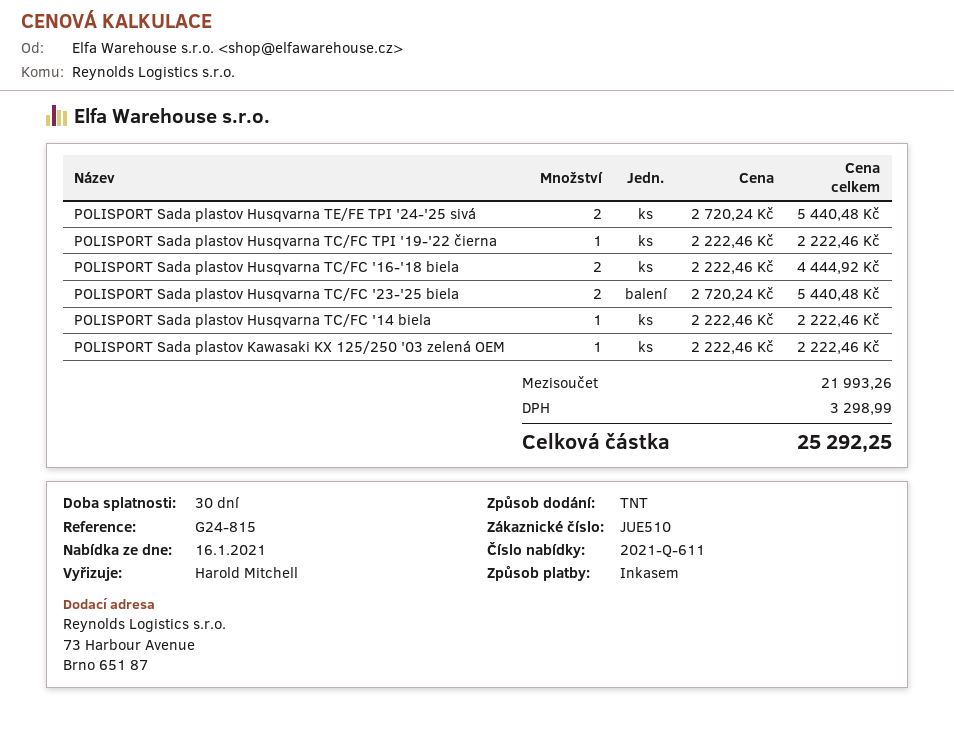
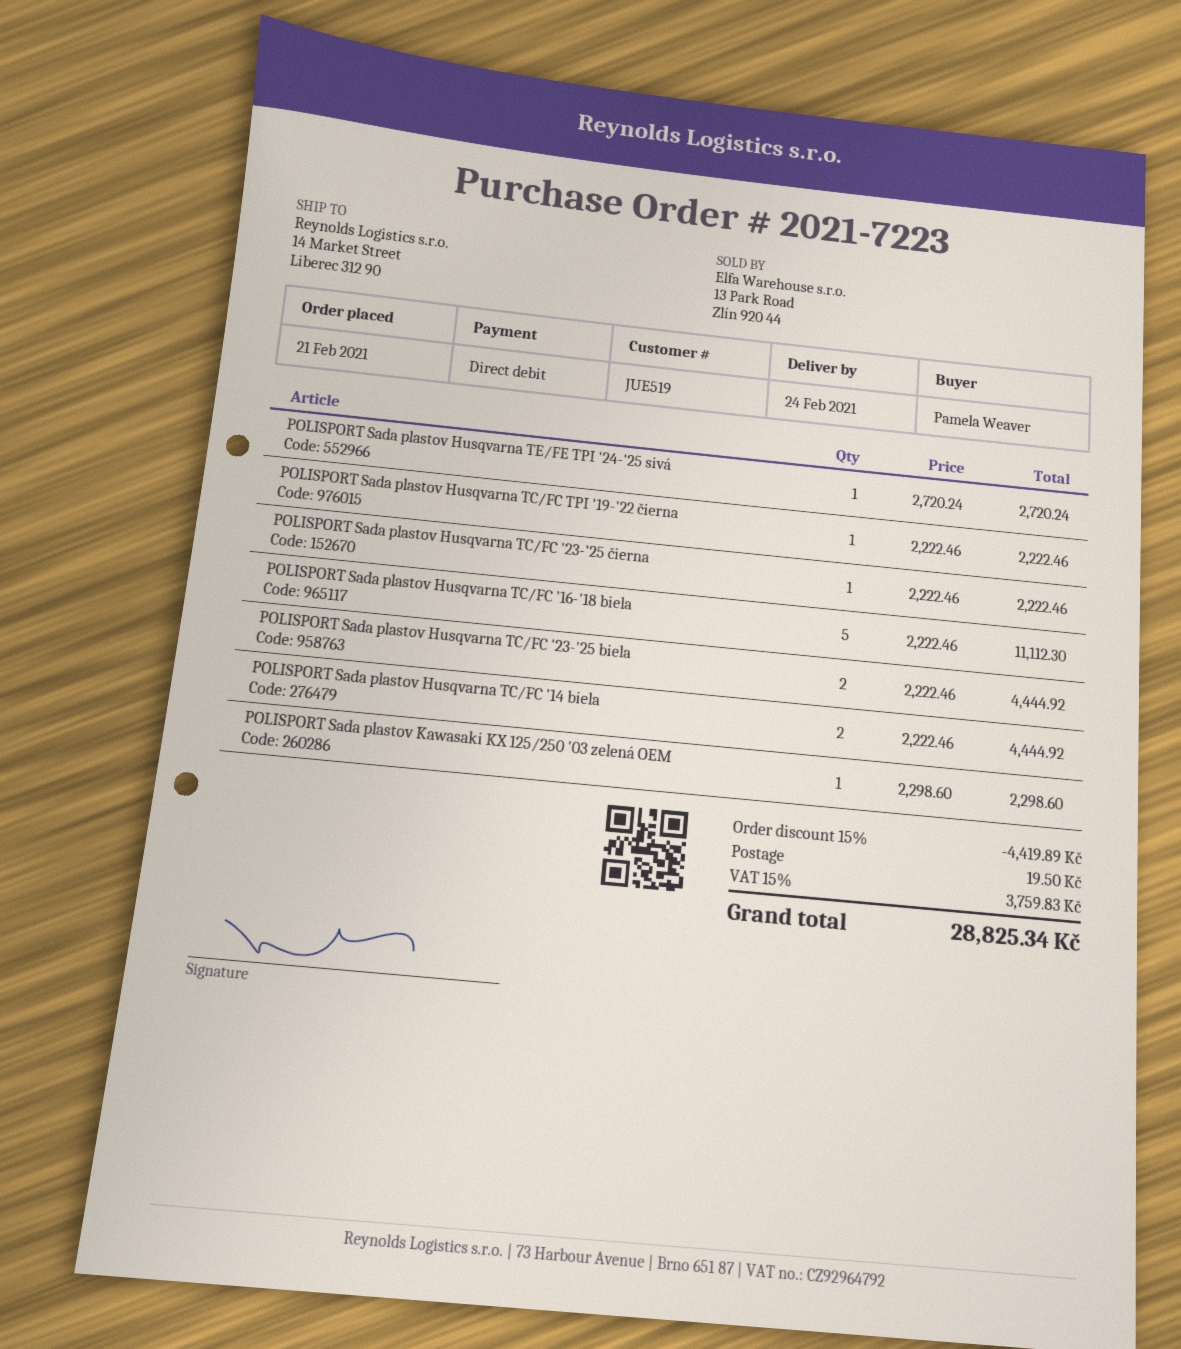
customer number: JUE510 -> JUE519
ship to: 73 Harbour Avenue, Brno 651 87 -> 14 Market Street, Liberec 312 90
POLISPORT Sada plastov Husqvarna TE/FE TPI '24-'25 sivá: 2 x 2720.24 = 5440.48 -> 1 x 2720.24 = 2720.24
POLISPORT Sada plastov Husqvarna TC/FC '16-'18 biela: 2 x 2222.46 = 4444.92 -> 5 x 2222.46 = 11112.30
POLISPORT Sada plastov Husqvarna TC/FC '23-'25 biela: 2 x 2720.24 = 5440.48 -> 2 x 2222.46 = 4444.92
POLISPORT Sada plastov Husqvarna TC/FC '14 biela: 1 x 2222.46 = 2222.46 -> 2 x 2222.46 = 4444.92
POLISPORT Sada plastov Kawasaki KX 125/250 '03 zelená OEM: 1 x 2222.46 = 2222.46 -> 1 x 2298.60 = 2298.60
POLISPORT Sada plastov Husqvarna TC/FC '23-'25 čierna: none -> 1 x 2222.46 = 2222.46
discount: none -> 15% = 4419.89
shipping: none -> 19.50
tax: 3298.99 -> 3759.83
total: 25292.25 -> 28825.34

